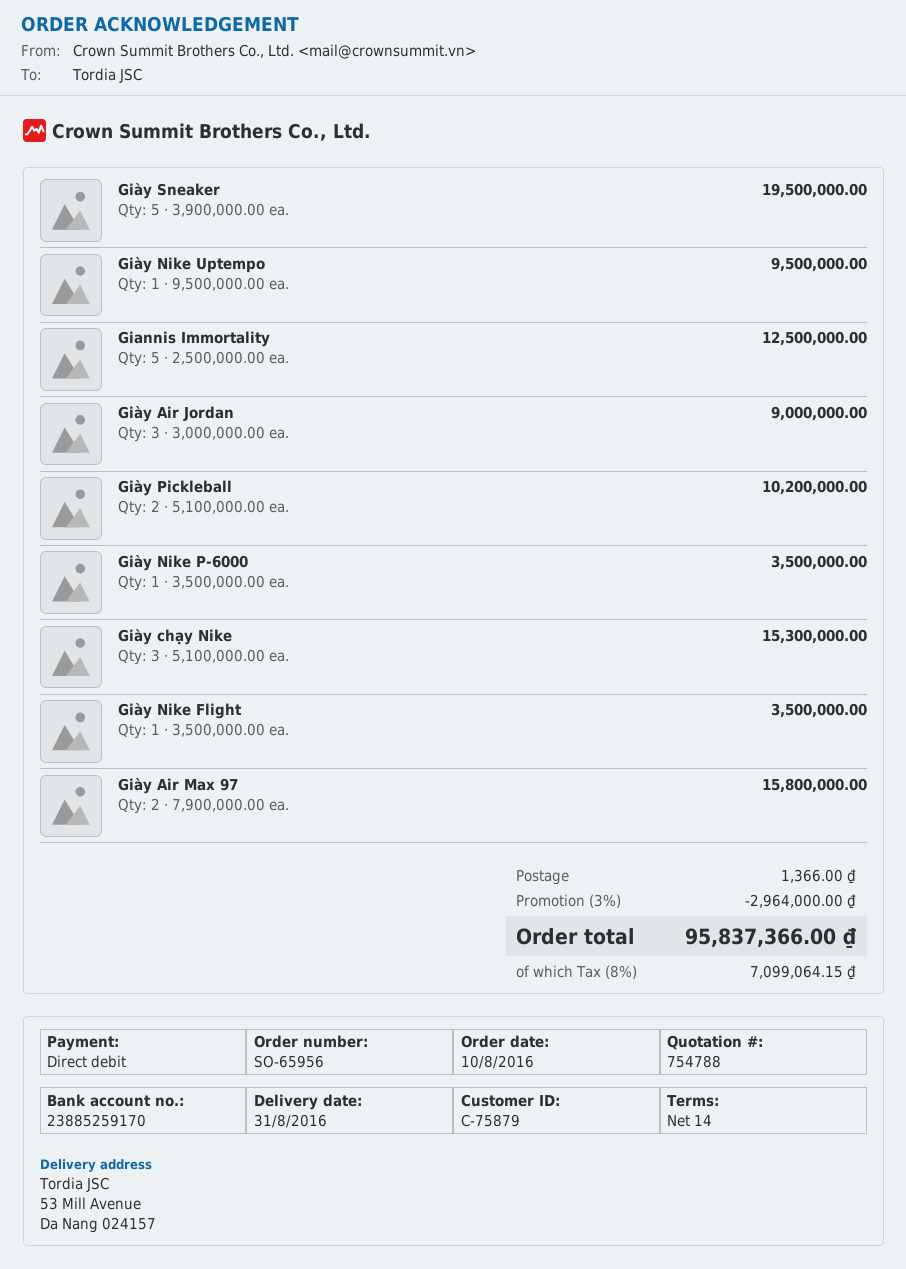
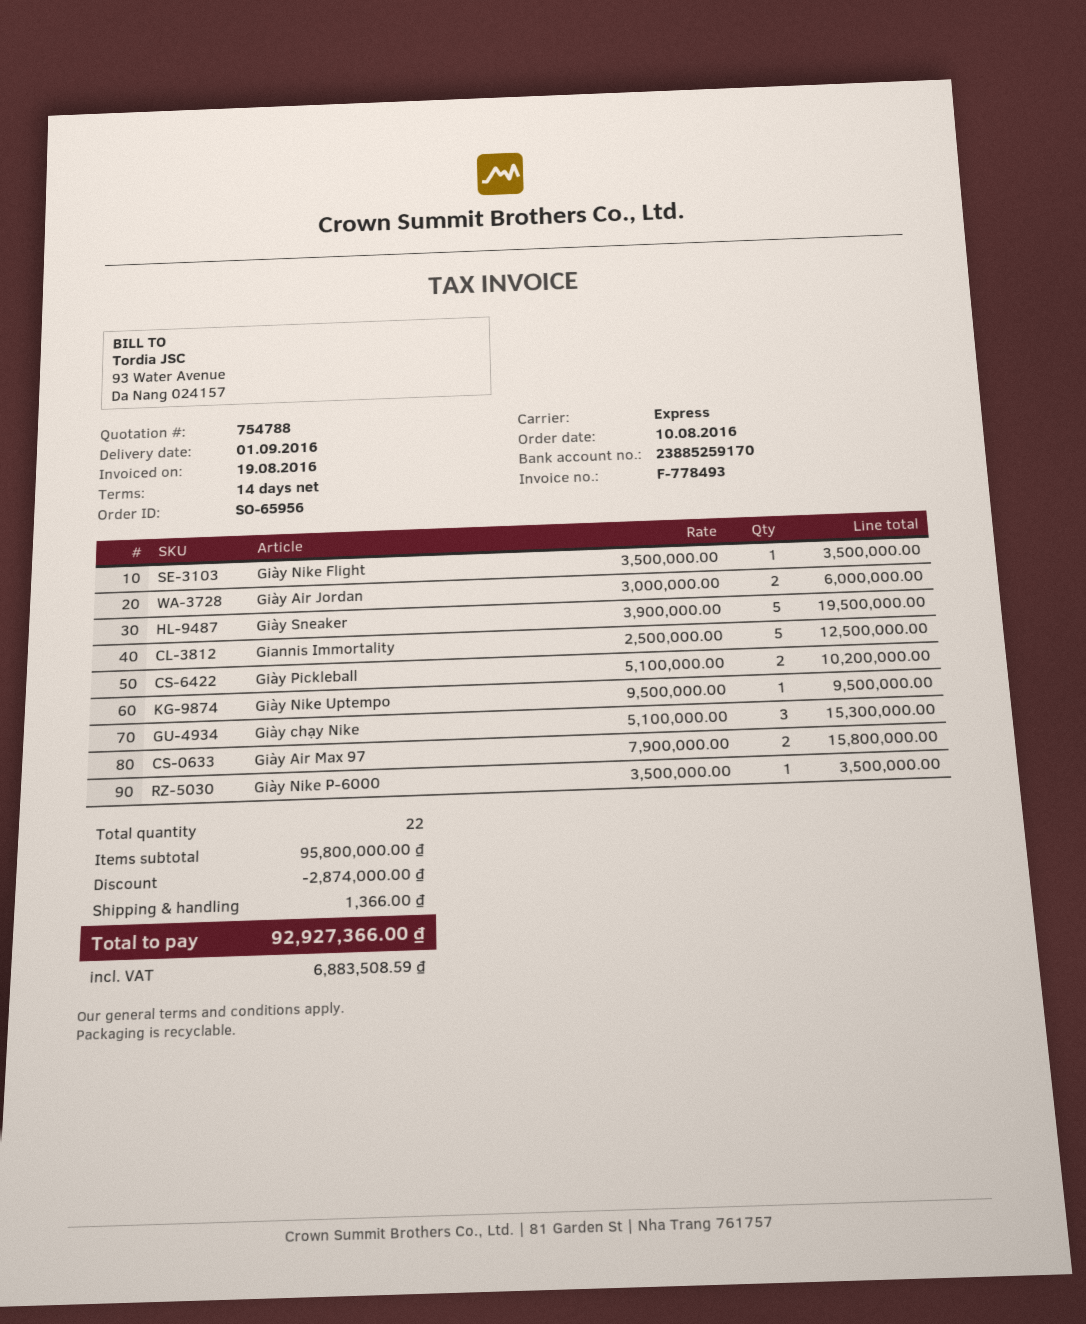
delivery date: 2016-08-31 -> 2016-09-01
Giày Air Jordan: 3 x 3000000.00 = 9000000.00 -> 2 x 3000000.00 = 6000000.00
discount: 2964000.00 -> 2874000.00
tax: 7099064.15 -> 6883508.59
total: 95837366.00 -> 92927366.00

